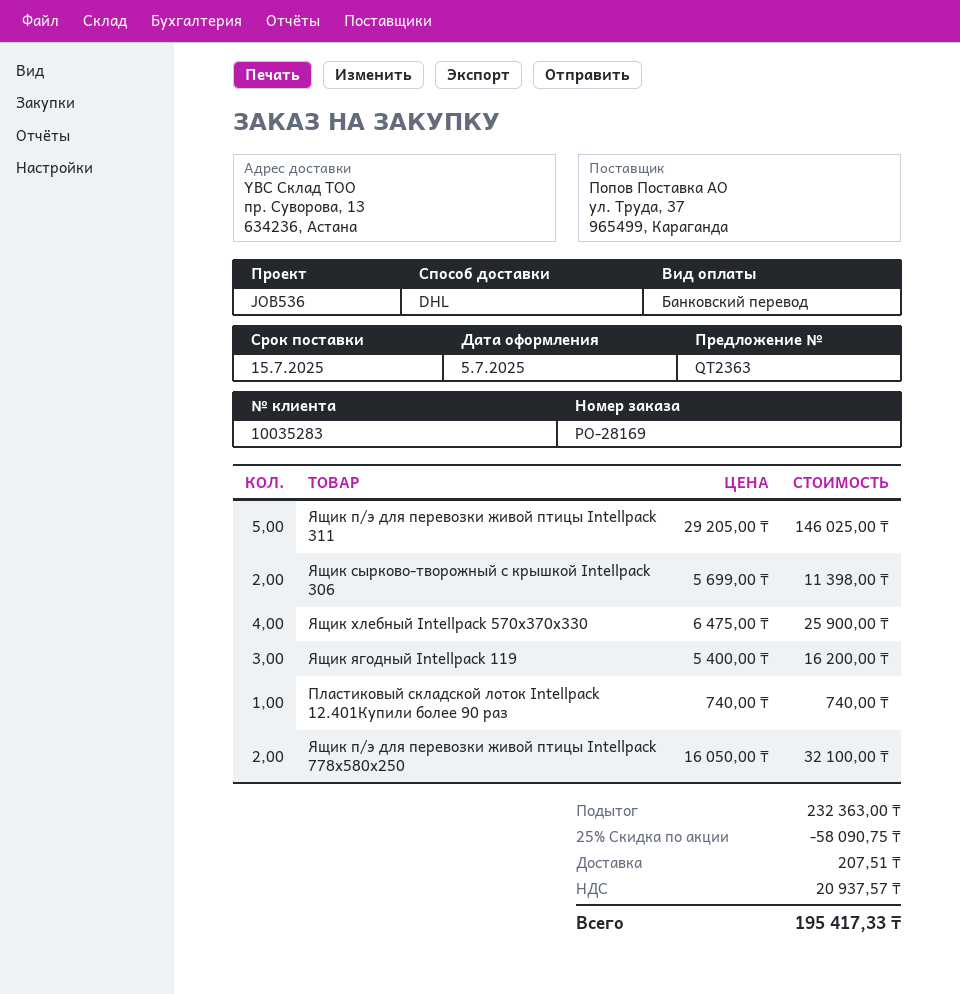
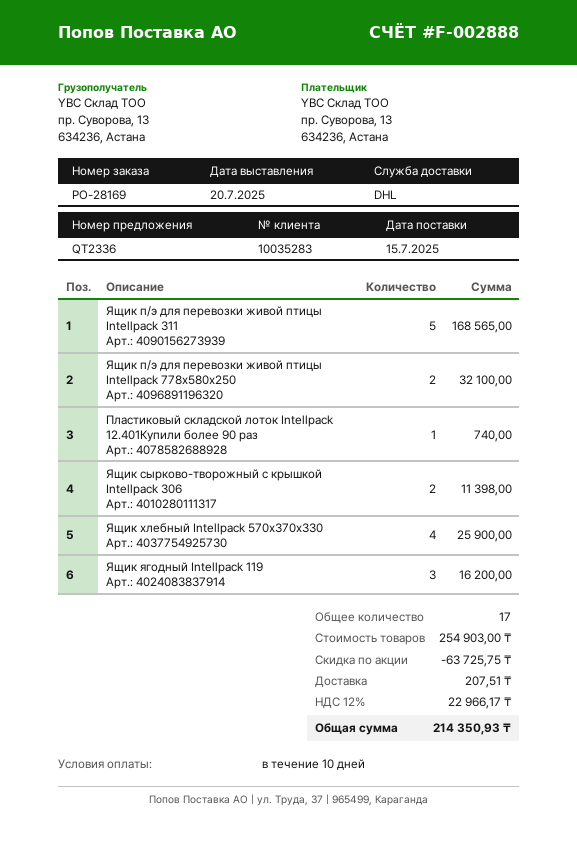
quote number: QT2363 -> QT2336
Ящик п/э для перевозки живой птицы Intellpack 311: 5 for 146025.00 -> 5 for 168565.00
subtotal: 232363.00 -> 254903.00
discount: 58090.75 -> 63725.75
tax: 20937.57 -> 22966.17
total: 195417.33 -> 214350.93

